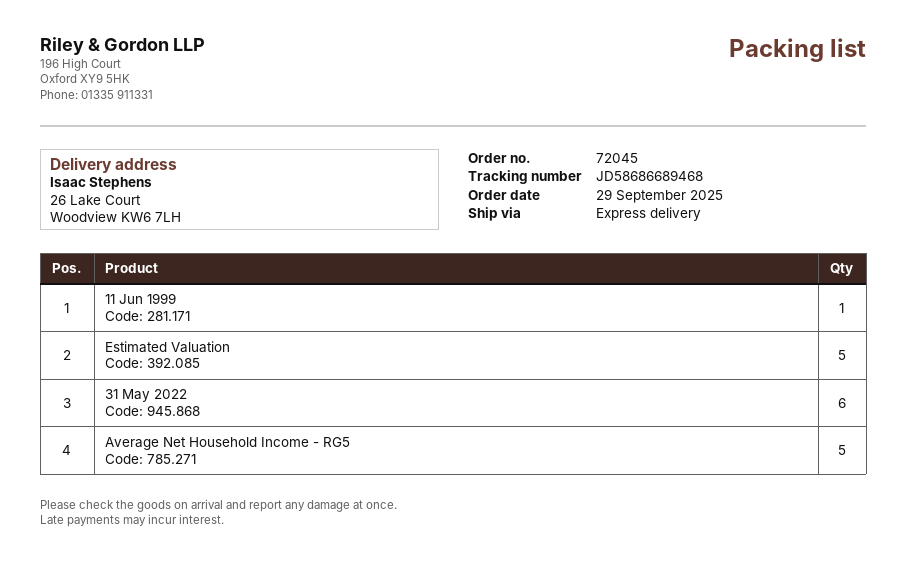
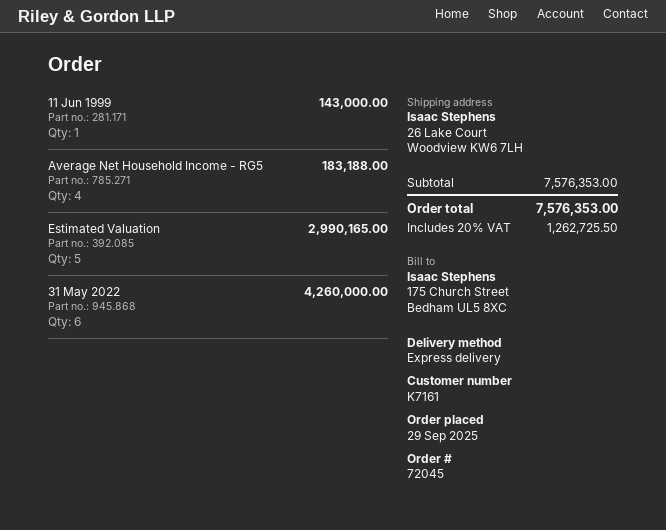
Average Net Household Income - RG5: 5 -> 4

